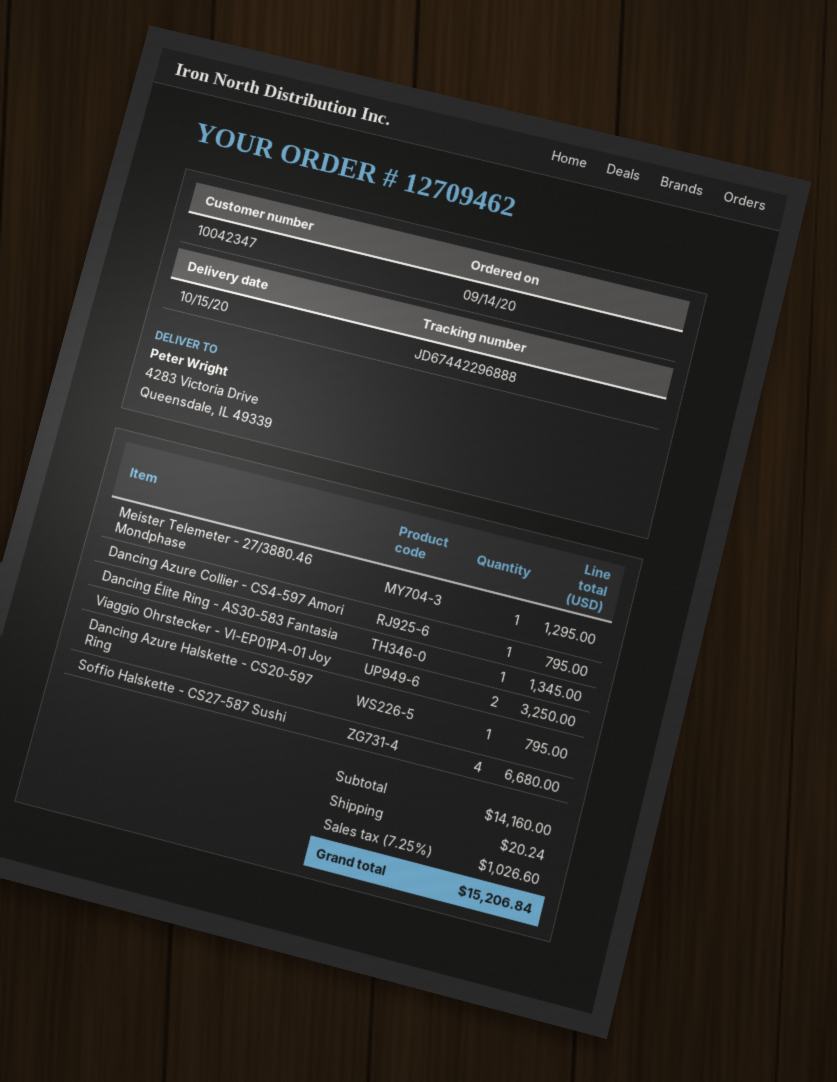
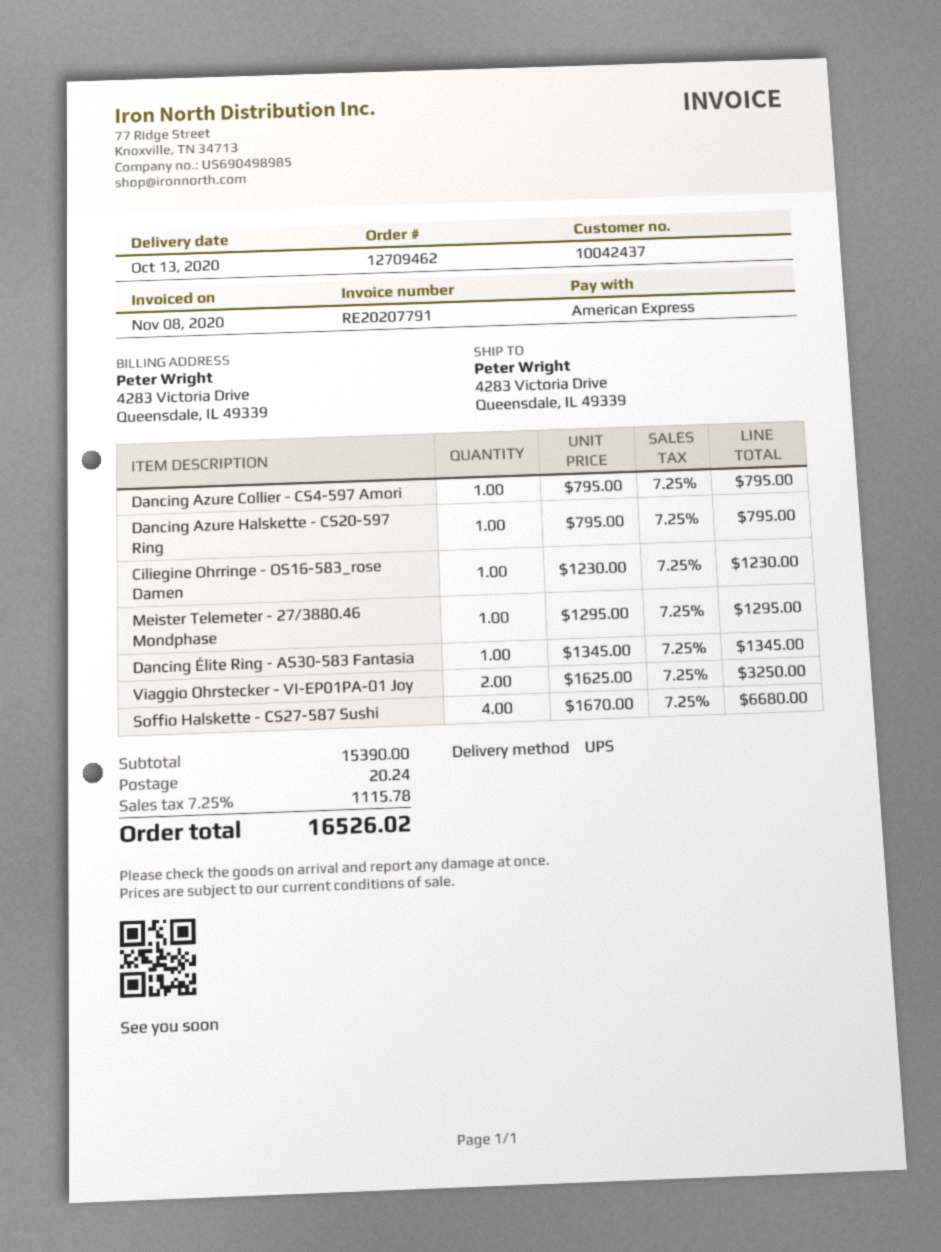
delivery date: 2020-10-15 -> 2020-10-13
customer number: 10042347 -> 10042437
Ciliegine Ohrringe - OS16-583_rose Damen: none -> 1 for 1230.00
subtotal: 14160.00 -> 15390.00
tax: 7.25% = 1026.60 -> 7.25% = 1115.78
total: 15206.84 -> 16526.02

